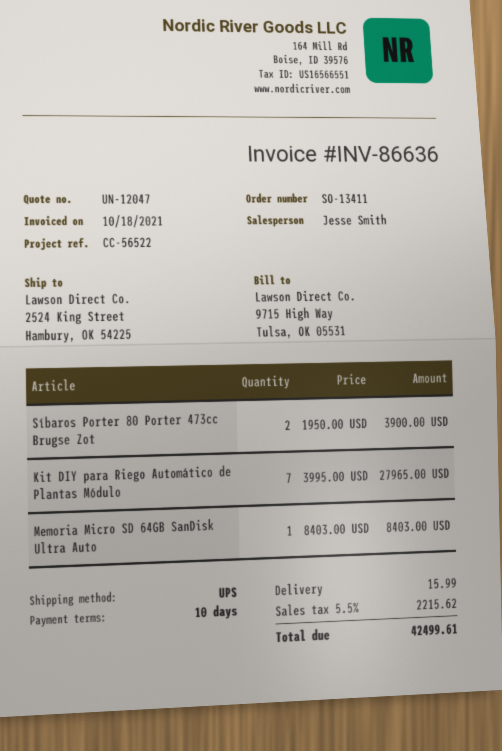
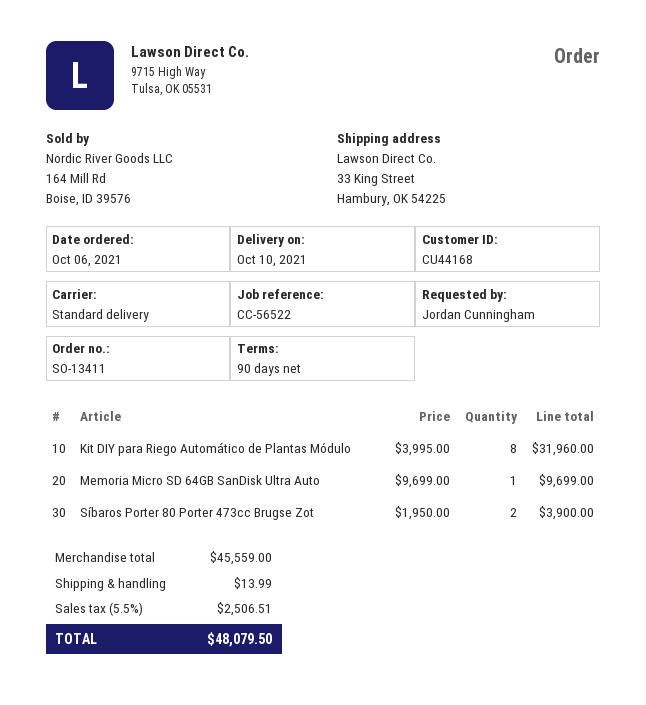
payment terms: 10 days -> 90 days
shipping method: UPS -> standard
ship to: 2524 King Street, Hambury, OK 54225 -> 33 King Street, Hambury, OK 54225
Kit DIY para Riego Automático de Plantas Módulo: 7 x 3995.00 = 27965.00 -> 8 x 3995.00 = 31960.00
Memoria Micro SD 64GB SanDisk Ultra Auto: 1 x 8403.00 = 8403.00 -> 1 x 9699.00 = 9699.00
shipping: 15.99 -> 13.99
tax: 5.5% = 2215.62 -> 5.5% = 2506.51
total: 42499.61 -> 48079.50

